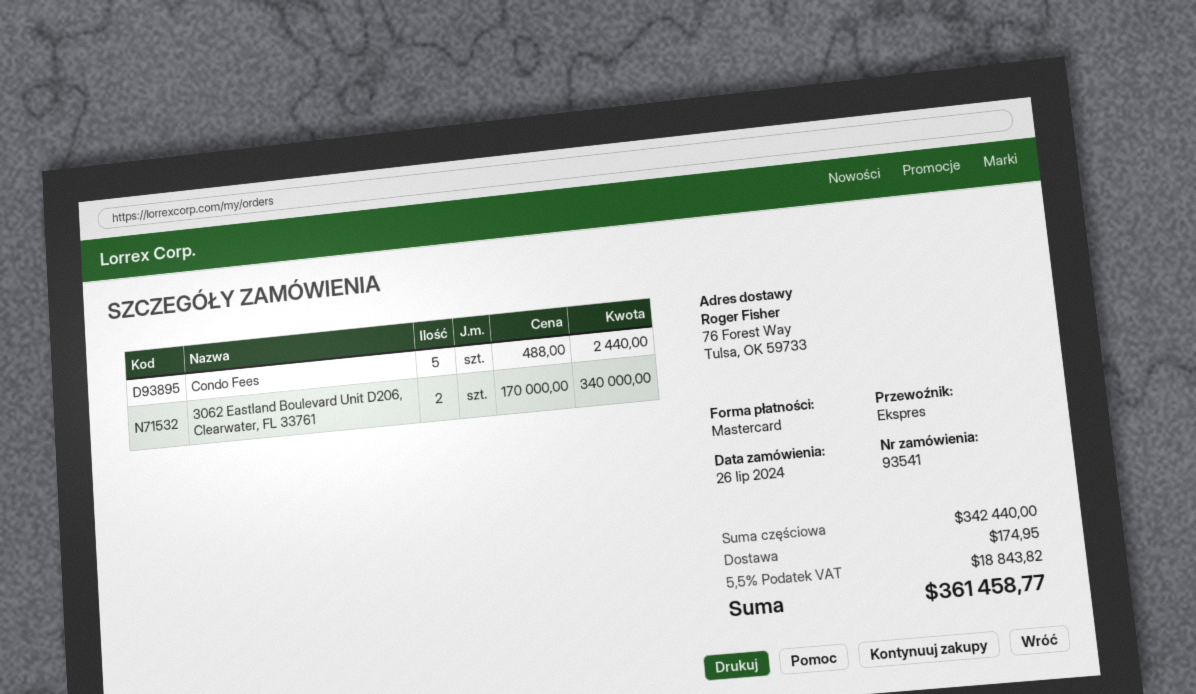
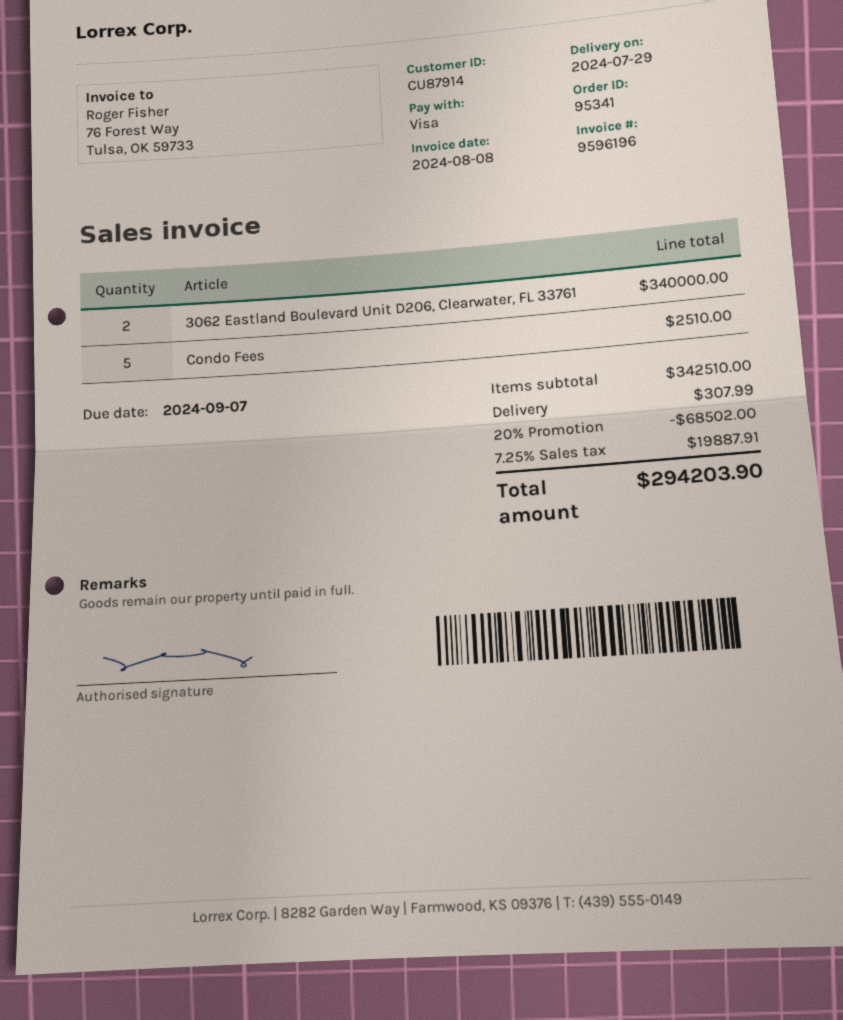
order number: 93541 -> 95341
payment method: Mastercard -> Visa
Condo Fees: 5 for 2440.00 -> 5 for 2510.00
subtotal: 342440.00 -> 342510.00
discount: none -> 20% = 68502.00
shipping: 174.95 -> 307.99
tax: 5.5% = 18843.82 -> 7.25% = 19887.91
total: 361458.77 -> 294203.90

